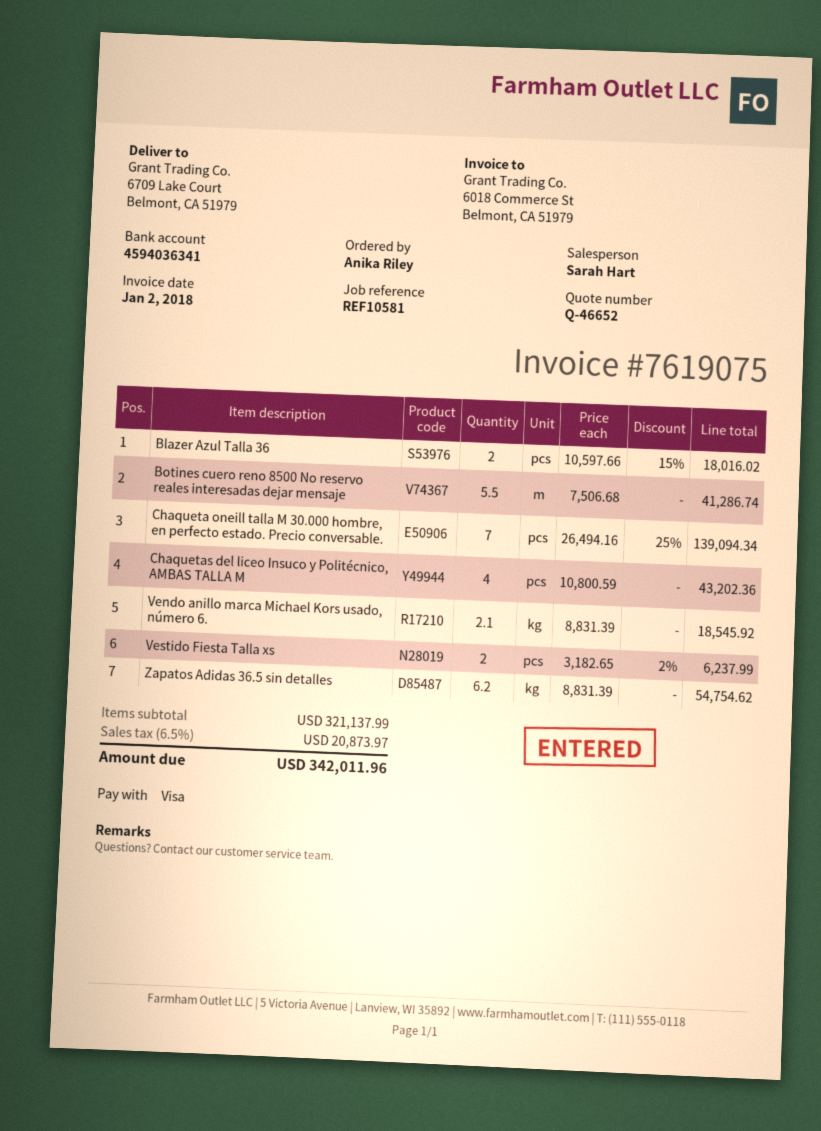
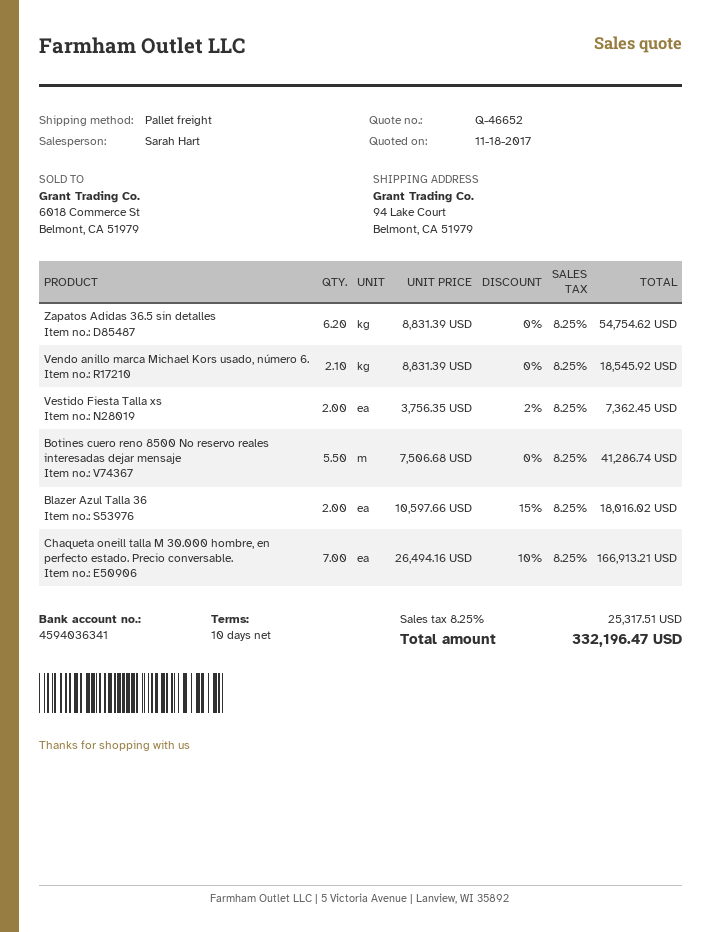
ship to: 6709 Lake Court, Belmont, CA 51979 -> 94 Lake Court, Belmont, CA 51979
Chaqueta oneill talla M 30.000 hombre, en perfecto estado. Precio conversable.: 7 x 26494.16 - 25% = 139094.34 -> 7 x 26494.16 - 10% = 166913.21
Chaquetas del liceo Insuco y Politécnico, AMBAS TALLA M: 4 x 10800.59 = 43202.36 -> none
Vestido Fiesta Talla xs: 2 x 3182.65 - 2% = 6237.99 -> 2 x 3756.35 - 2% = 7362.45
tax: 6.5% = 20873.97 -> 8.25% = 25317.51
total: 342011.96 -> 332196.47

